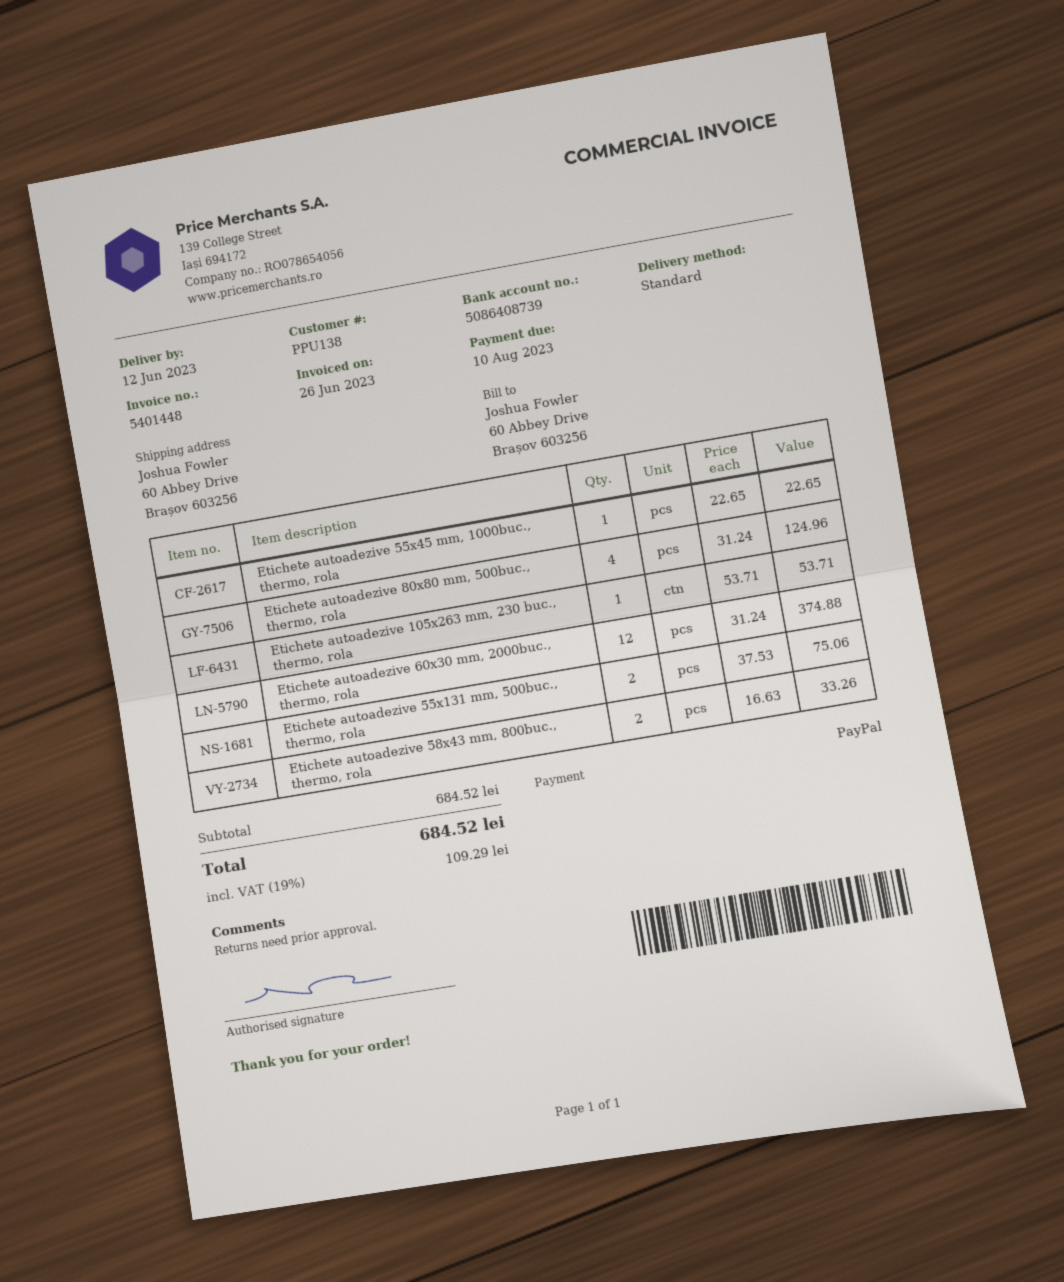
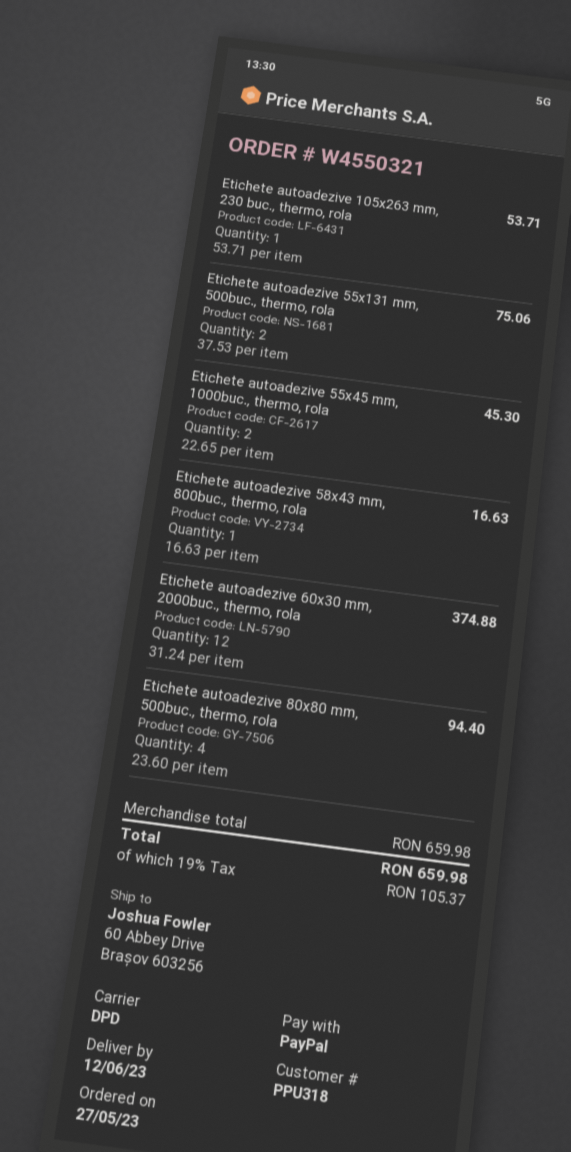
customer number: PPU138 -> PPU318
shipping method: standard -> DPD
Etichete autoadezive 55x45 mm, 1000buc., thermo, rola: 1 x 22.65 = 22.65 -> 2 x 22.65 = 45.30
Etichete autoadezive 80x80 mm, 500buc., thermo, rola: 4 x 31.24 = 124.96 -> 4 x 23.60 = 94.40
Etichete autoadezive 58x43 mm, 800buc., thermo, rola: 2 x 16.63 = 33.26 -> 1 x 16.63 = 16.63
subtotal: 684.52 -> 659.98
tax: 19% = 109.29 -> 19% = 105.37
total: 684.52 -> 659.98

